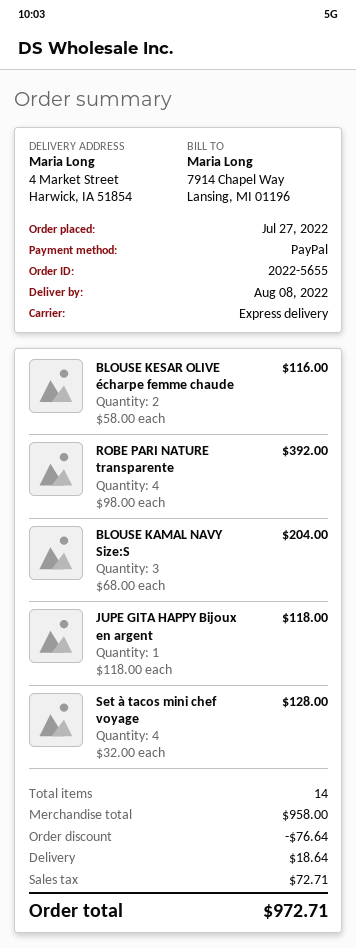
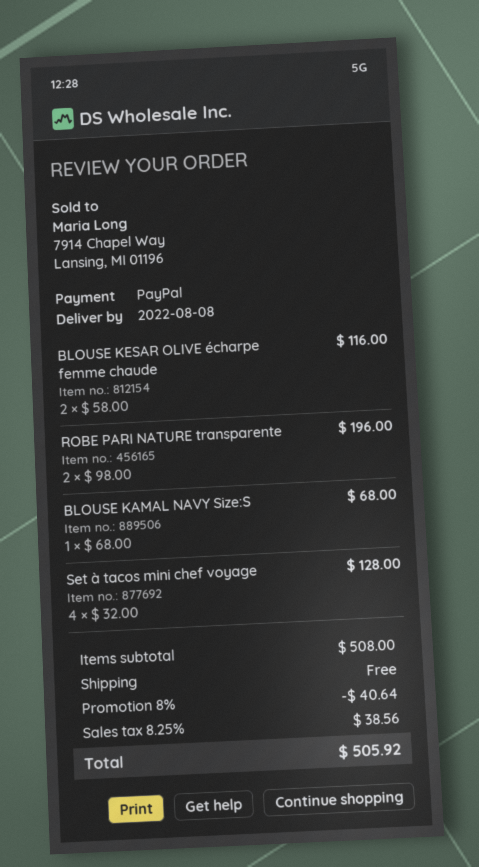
ROBE PARI NATURE transparente: 4 x 98.00 = 392.00 -> 2 x 98.00 = 196.00
BLOUSE KAMAL NAVY Size:S: 3 x 68.00 = 204.00 -> 1 x 68.00 = 68.00
JUPE GITA HAPPY Bijoux en argent: 1 x 118.00 = 118.00 -> none
subtotal: 958.00 -> 508.00
discount: 76.64 -> 40.64
shipping: 18.64 -> 0.00
tax: 72.71 -> 38.56
total: 972.71 -> 505.92

